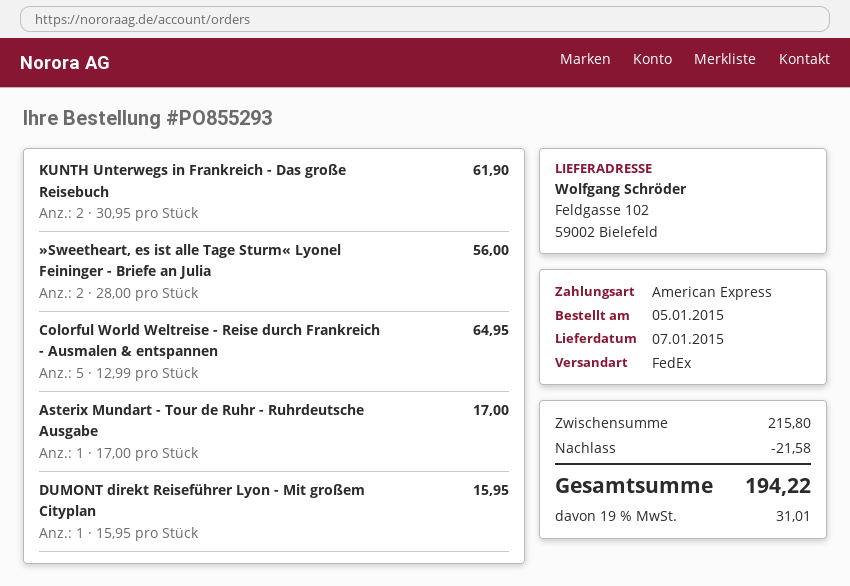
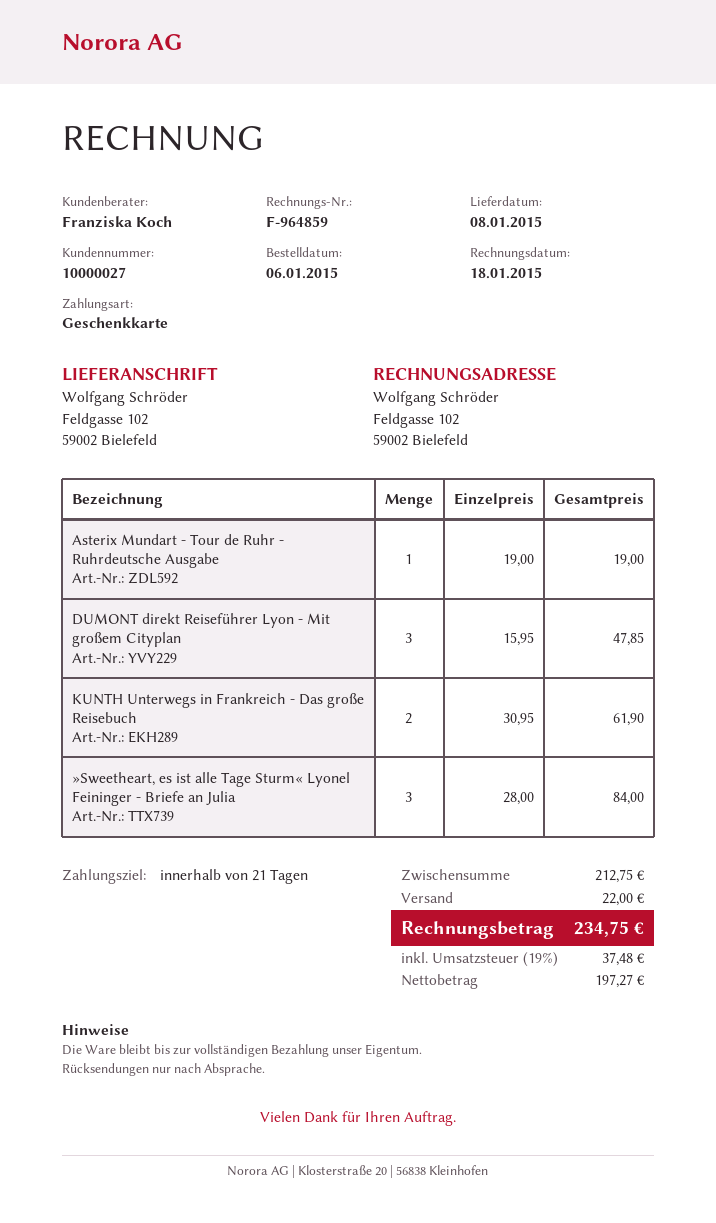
order date: 2015-01-05 -> 2015-01-06
delivery date: 2015-01-07 -> 2015-01-08
payment method: American Express -> gift card
»Sweetheart, es ist alle Tage Sturm« Lyonel Feininger - Briefe an Julia: 2 x 28.00 = 56.00 -> 3 x 28.00 = 84.00
Colorful World Weltreise - Reise durch Frankreich - Ausmalen & entspannen: 5 x 12.99 = 64.95 -> none
Asterix Mundart - Tour de Ruhr - Ruhrdeutsche Ausgabe: 1 x 17.00 = 17.00 -> 1 x 19.00 = 19.00
DUMONT direkt Reiseführer Lyon - Mit großem Cityplan: 1 x 15.95 = 15.95 -> 3 x 15.95 = 47.85
subtotal: 215.80 -> 212.75
discount: 21.58 -> none
shipping: none -> 22.00
tax: 19% = 31.01 -> 19% = 37.48
total: 194.22 -> 234.75

